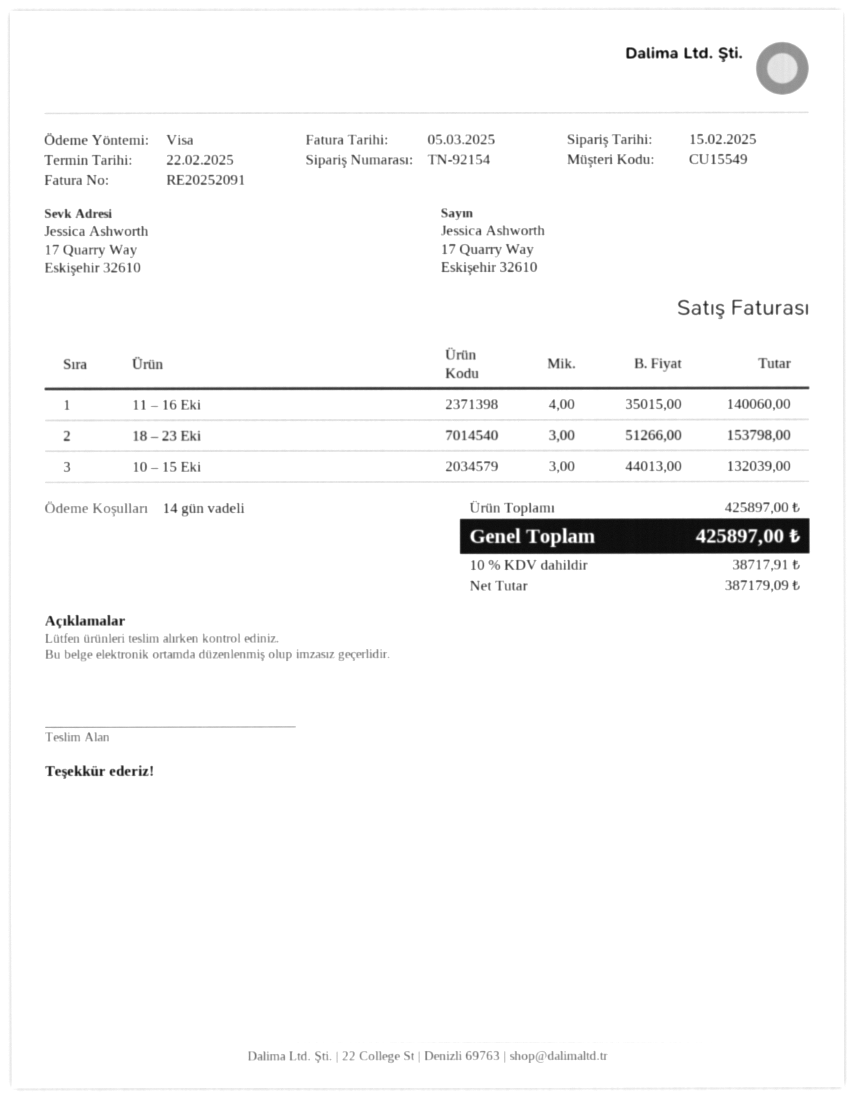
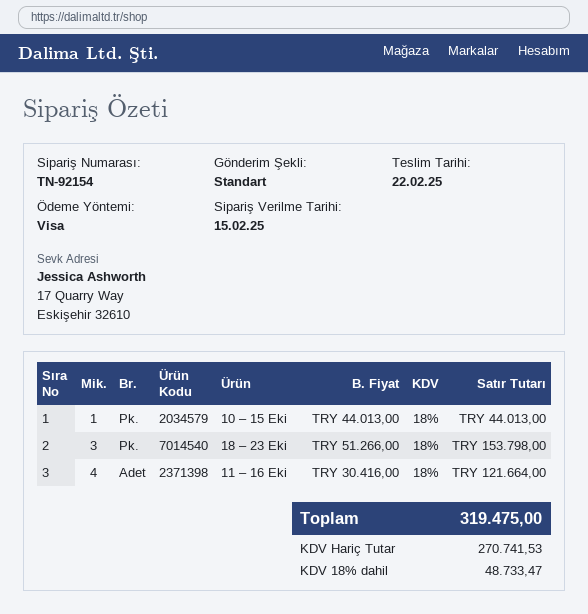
11 – 16 Eki: 4 x 35015.00 = 140060.00 -> 4 x 30416.00 = 121664.00
10 – 15 Eki: 3 x 44013.00 = 132039.00 -> 1 x 44013.00 = 44013.00
net: 387179.09 -> 270741.53
tax: 10% = 38717.91 -> 18% = 48733.47
total: 425897.00 -> 319475.00

